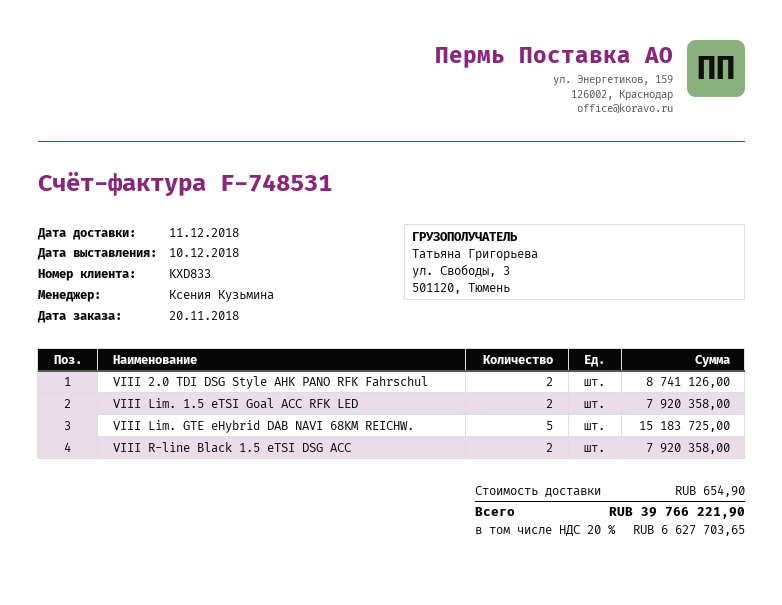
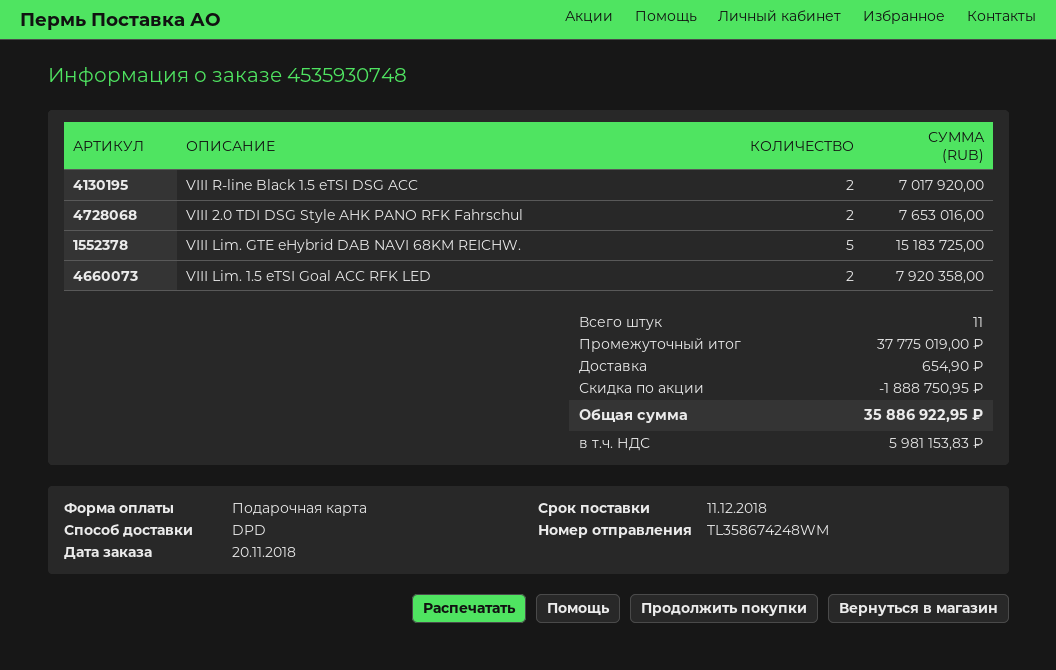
VIII 2.0 TDI DSG Style AHK PANO RFK Fahrschul: 2 for 8741126.00 -> 2 for 7653016.00
VIII R-line Black 1.5 eTSI DSG ACC: 2 for 7920358.00 -> 2 for 7017920.00
discount: none -> 1888750.95
tax: 6627703.65 -> 5981153.83
total: 39766221.90 -> 35886922.95

